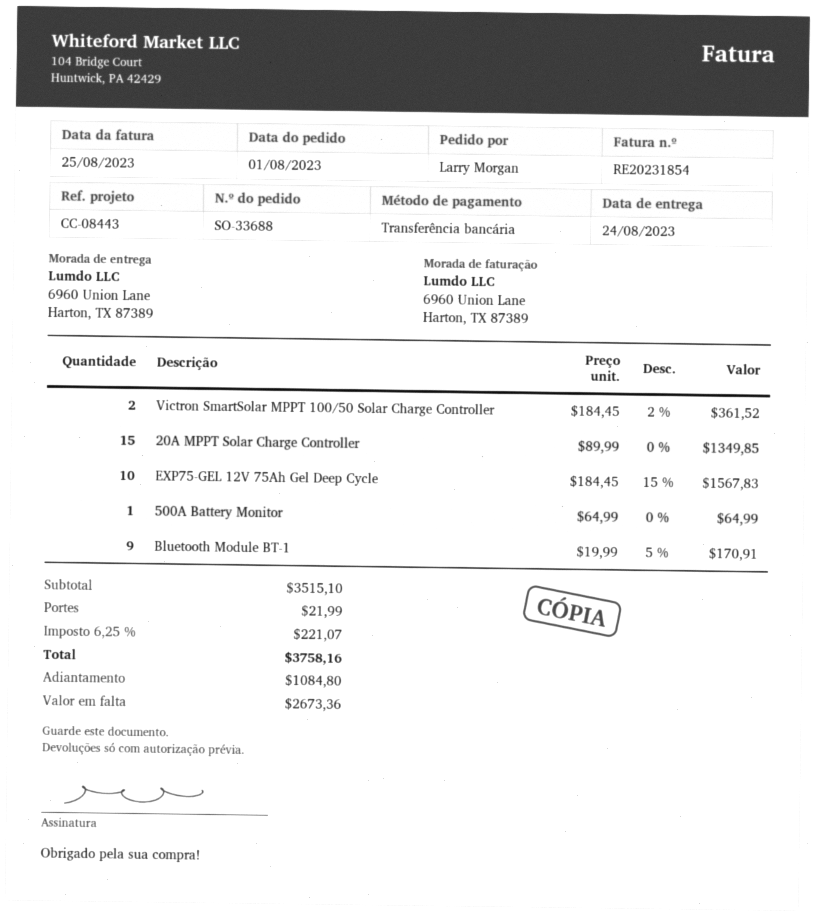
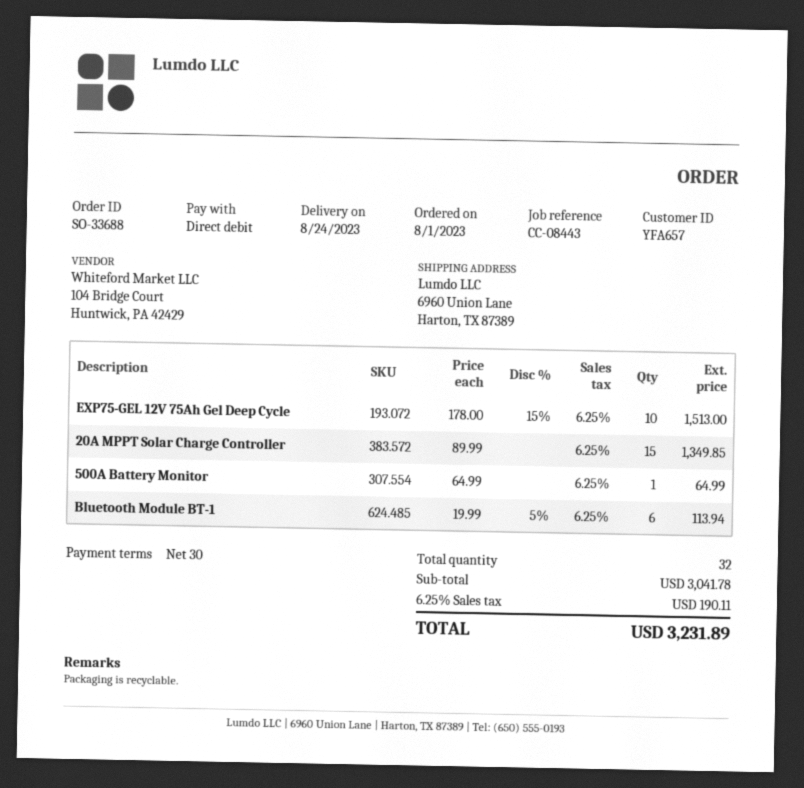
payment method: bank transfer -> direct debit
Victron SmartSolar MPPT 100/50 Solar Charge Controller: 2 x 184.45 - 2% = 361.52 -> none
EXP75-GEL 12V 75Ah Gel Deep Cycle: 10 x 184.45 - 15% = 1567.83 -> 10 x 178.00 - 15% = 1513.00
Bluetooth Module BT-1: 9 x 19.99 - 5% = 170.91 -> 6 x 19.99 - 5% = 113.94
subtotal: 3515.10 -> 3041.78
shipping: 21.99 -> none
tax: 6.25% = 221.07 -> 6.25% = 190.11
total: 3758.16 -> 3231.89

